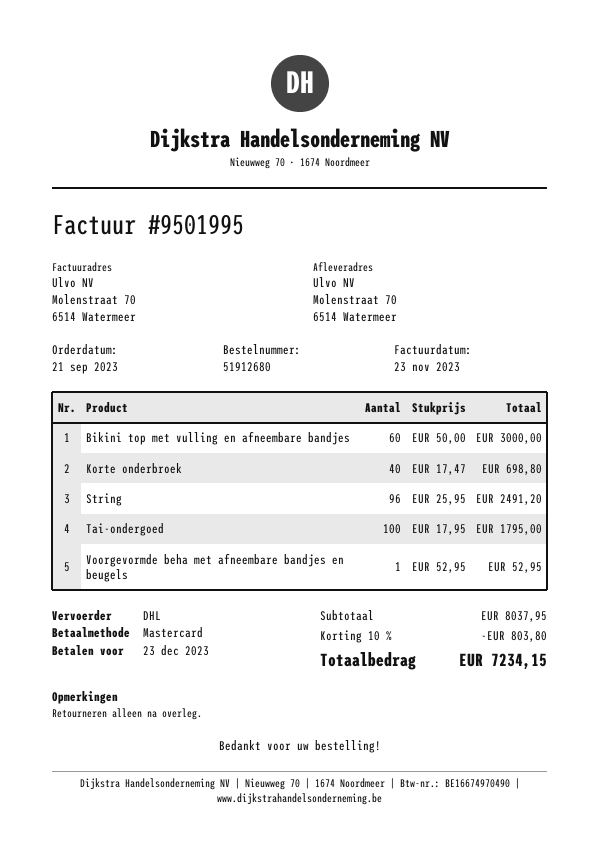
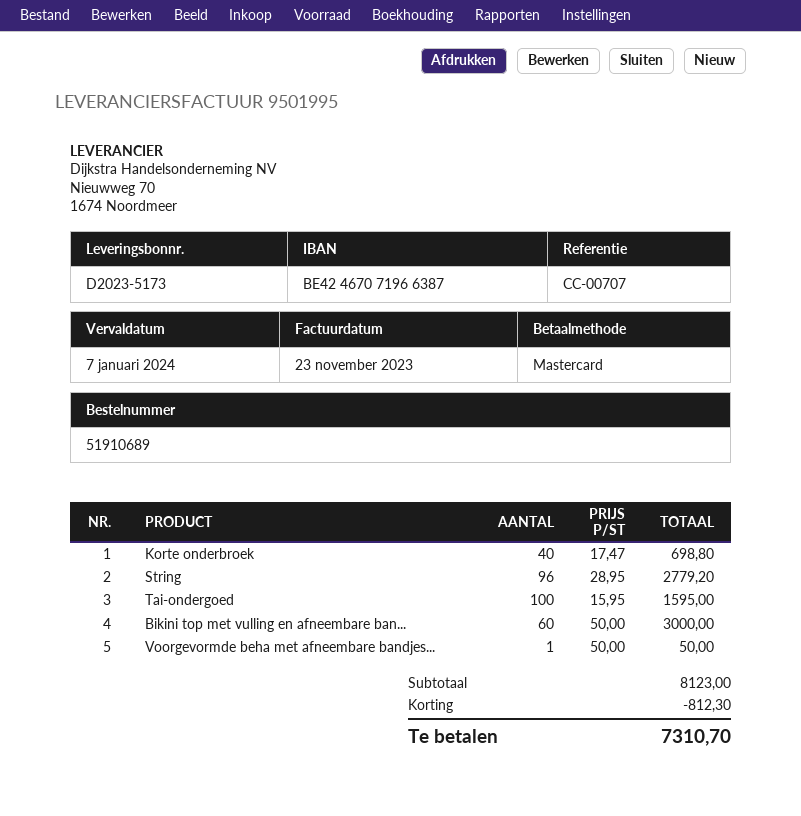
order number: 51912680 -> 51910689
due date: 2023-12-23 -> 2024-01-07
String: 96 x 25.95 = 2491.20 -> 96 x 28.95 = 2779.20
Tai-ondergoed: 100 x 17.95 = 1795.00 -> 100 x 15.95 = 1595.00
Voorgevormde beha met afneembare bandjes en beugels: 1 x 52.95 = 52.95 -> 1 x 50.00 = 50.00
subtotal: 8037.95 -> 8123.00
discount: 803.80 -> 812.30
total: 7234.15 -> 7310.70

